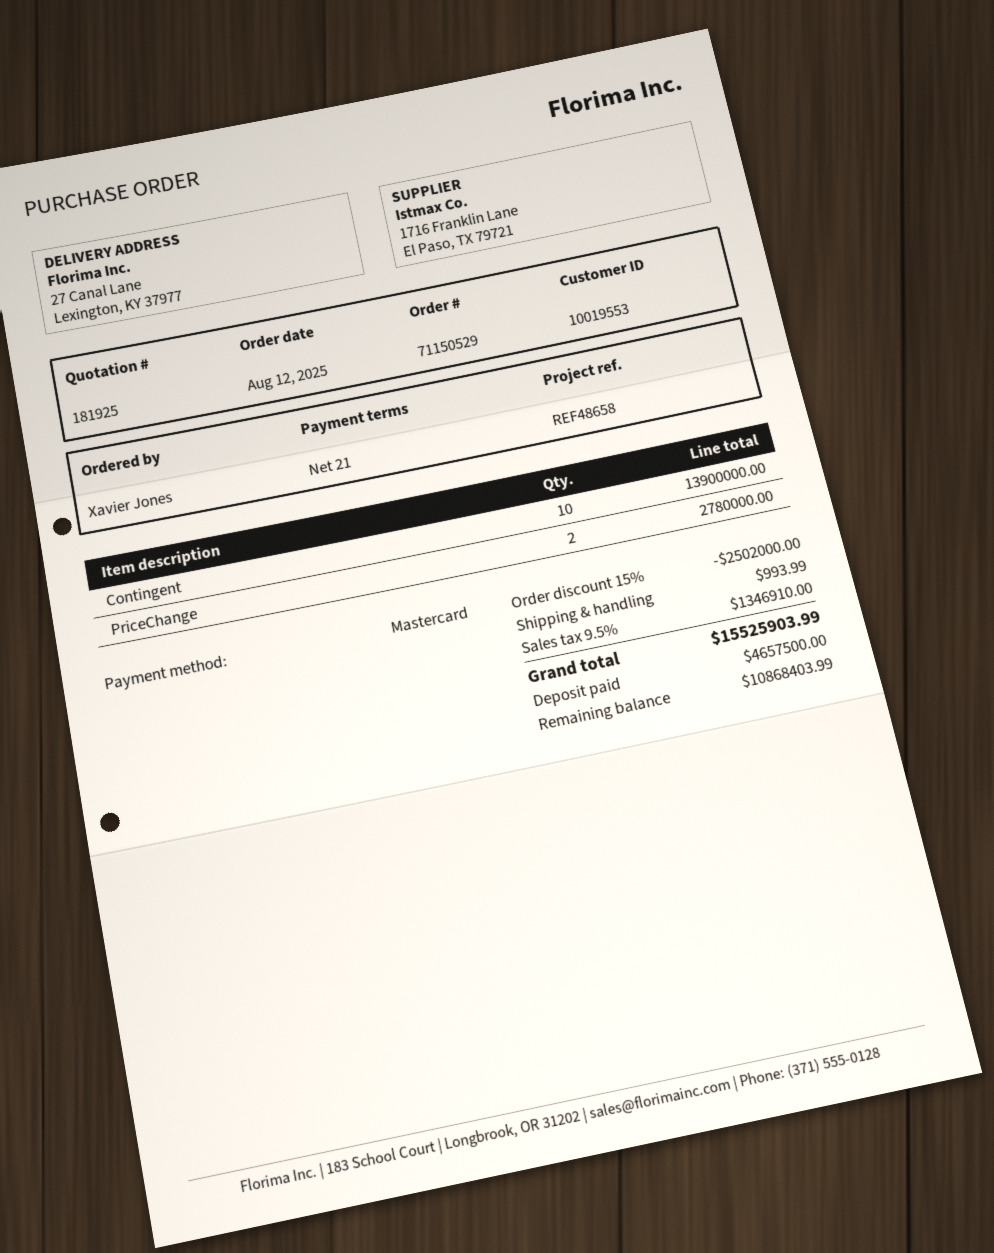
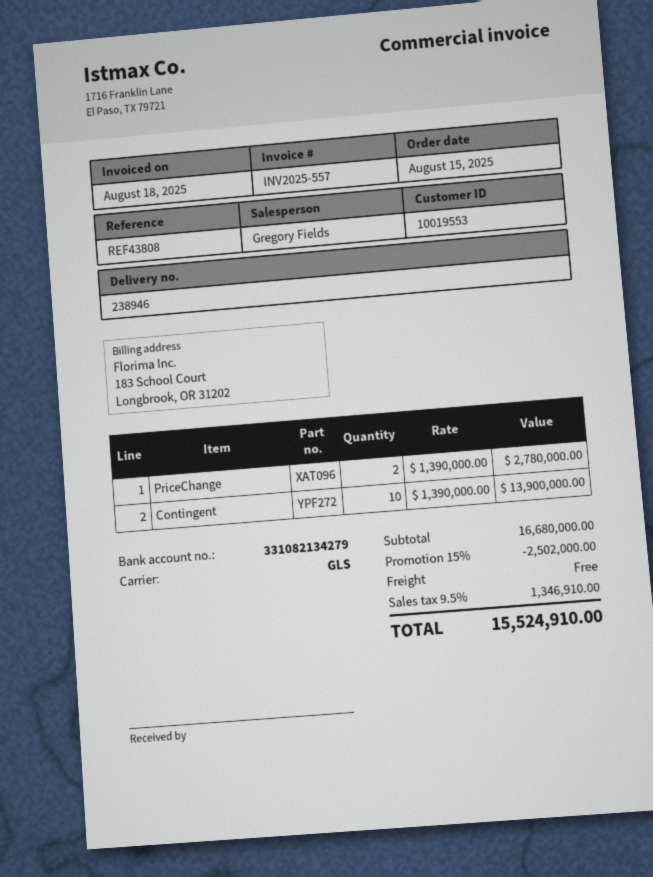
order date: 2025-08-12 -> 2025-08-15
reference: REF48658 -> REF43808
shipping: 993.99 -> 0.00
total: 15525903.99 -> 15524910.00

